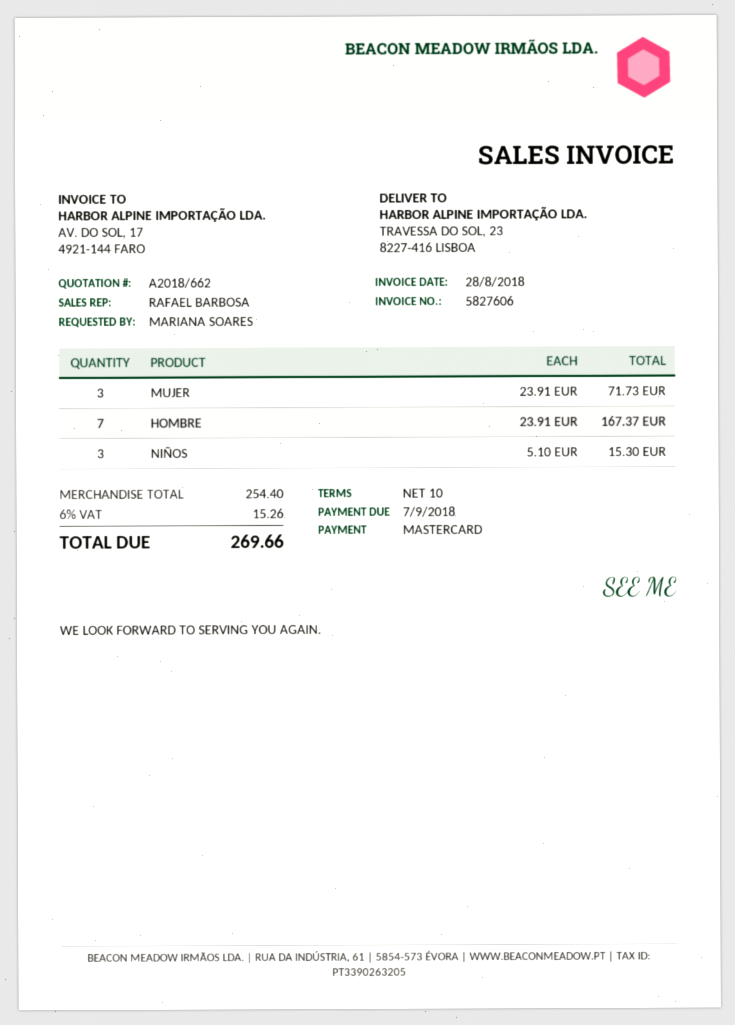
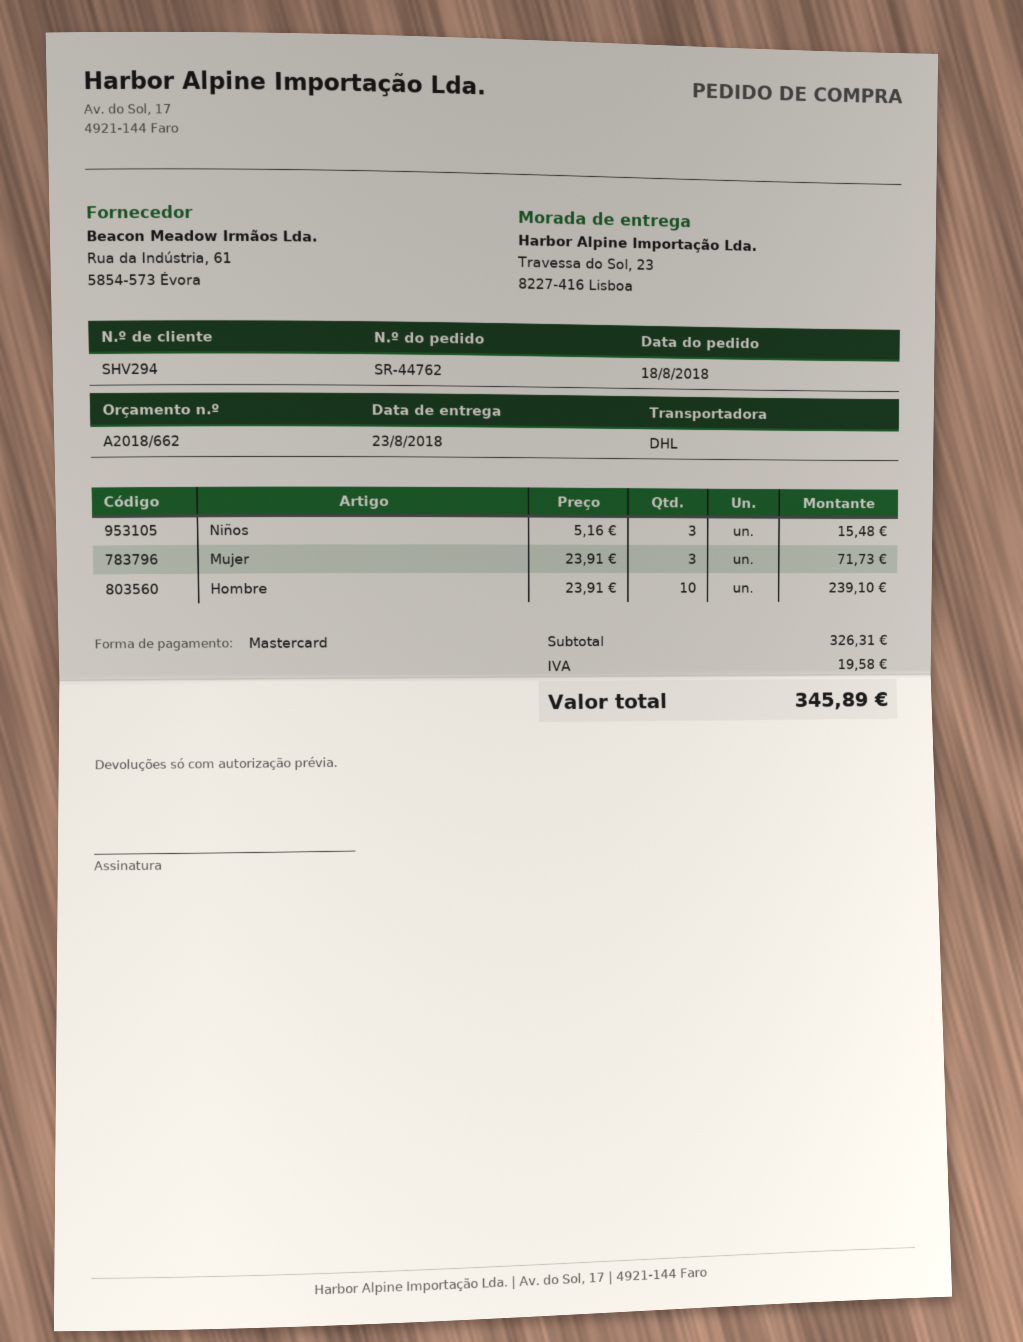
HOMBRE: 7 x 23.91 = 167.37 -> 10 x 23.91 = 239.10
NIÑOS: 3 x 5.10 = 15.30 -> 3 x 5.16 = 15.48
subtotal: 254.40 -> 326.31
tax: 15.26 -> 19.58
total: 269.66 -> 345.89

